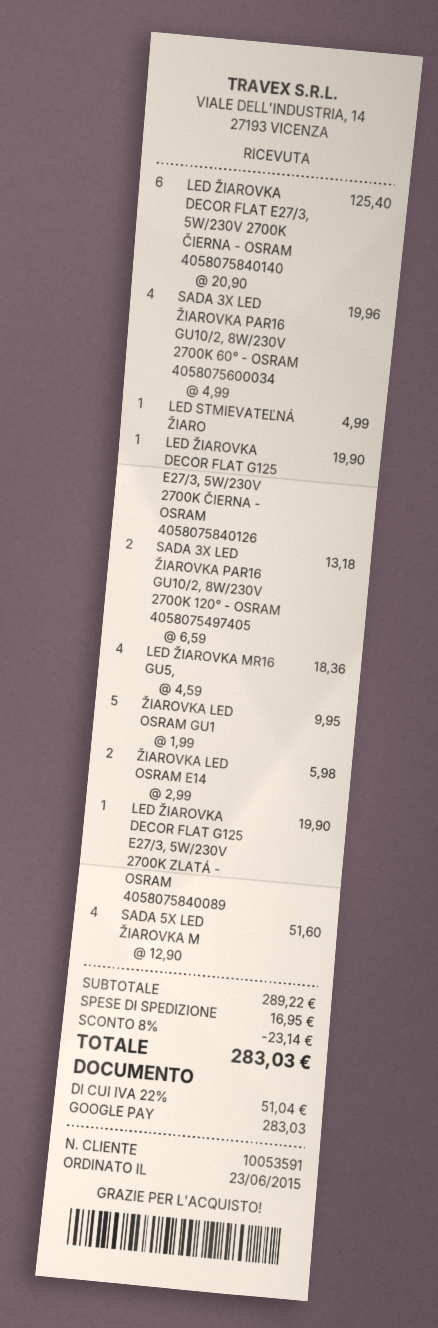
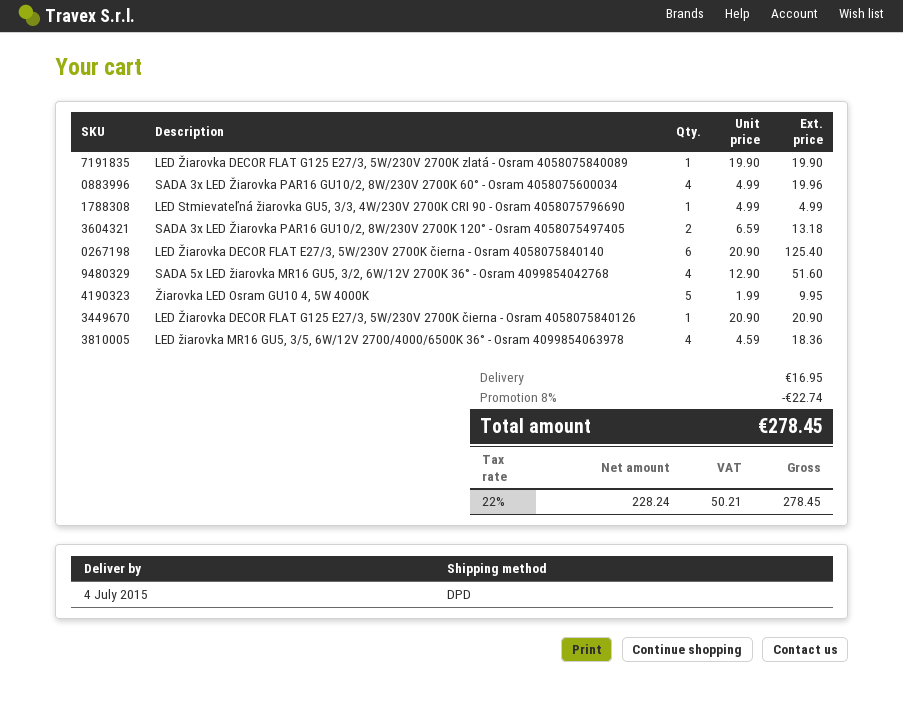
LED ŽIAROVKA DECOR FLAT G125 E27/3, 5W/230V 2700K ČIERNA - OSRAM 4058075840126: 1 x 19.90 = 19.90 -> 1 x 20.90 = 20.90
ŽIAROVKA LED OSRAM E14: 2 x 2.99 = 5.98 -> none
discount: 8% = 23.14 -> 8% = 22.74
tax: 22% = 51.04 -> 22% = 50.21
total: 283.03 -> 278.45

